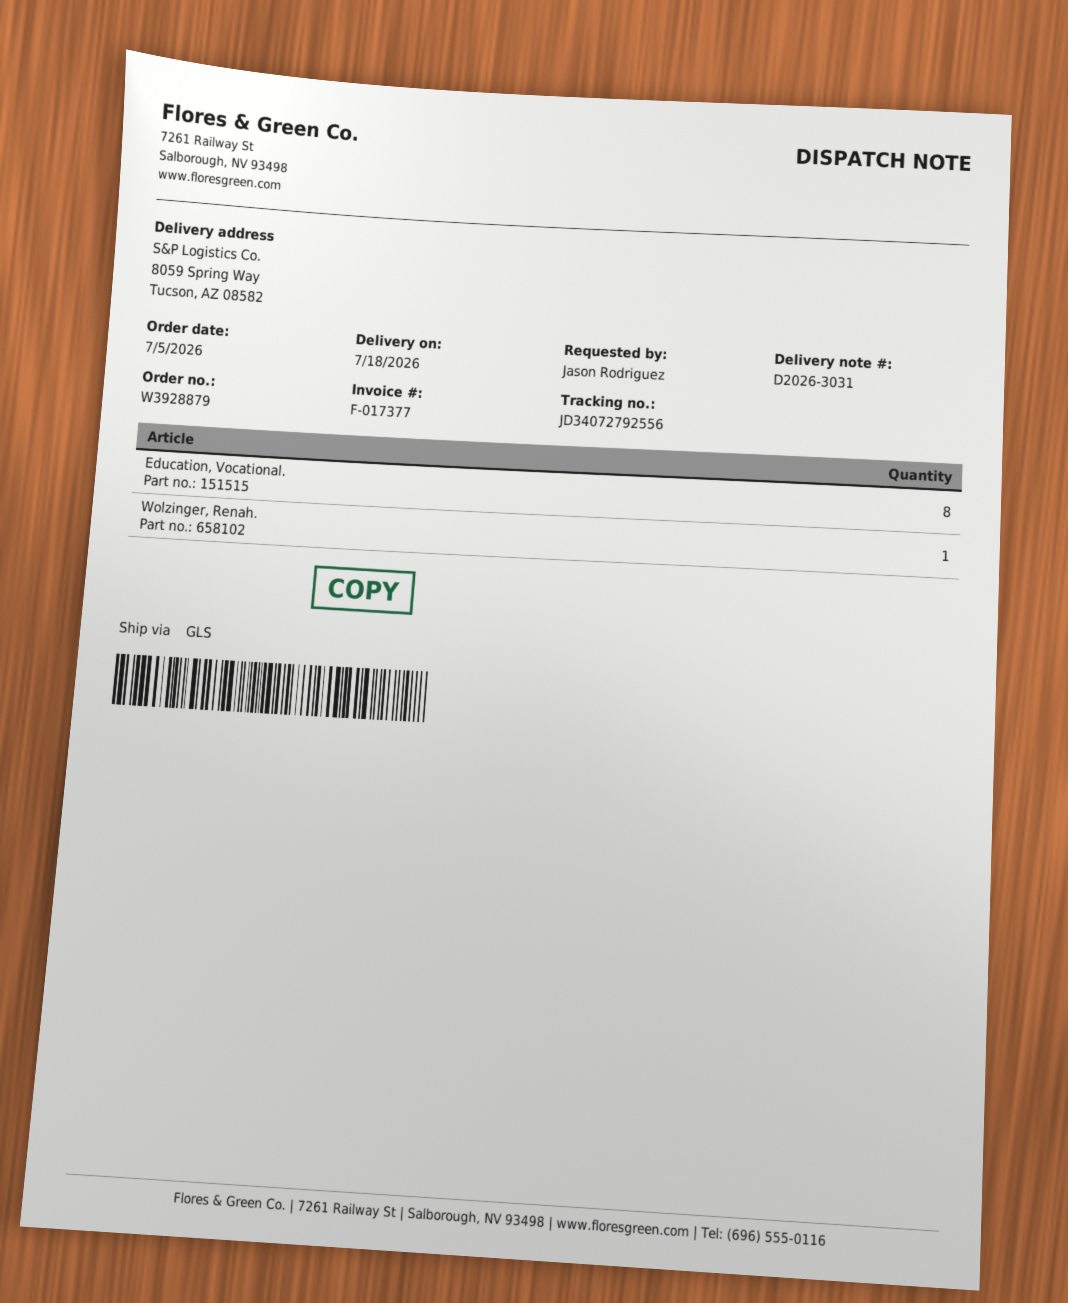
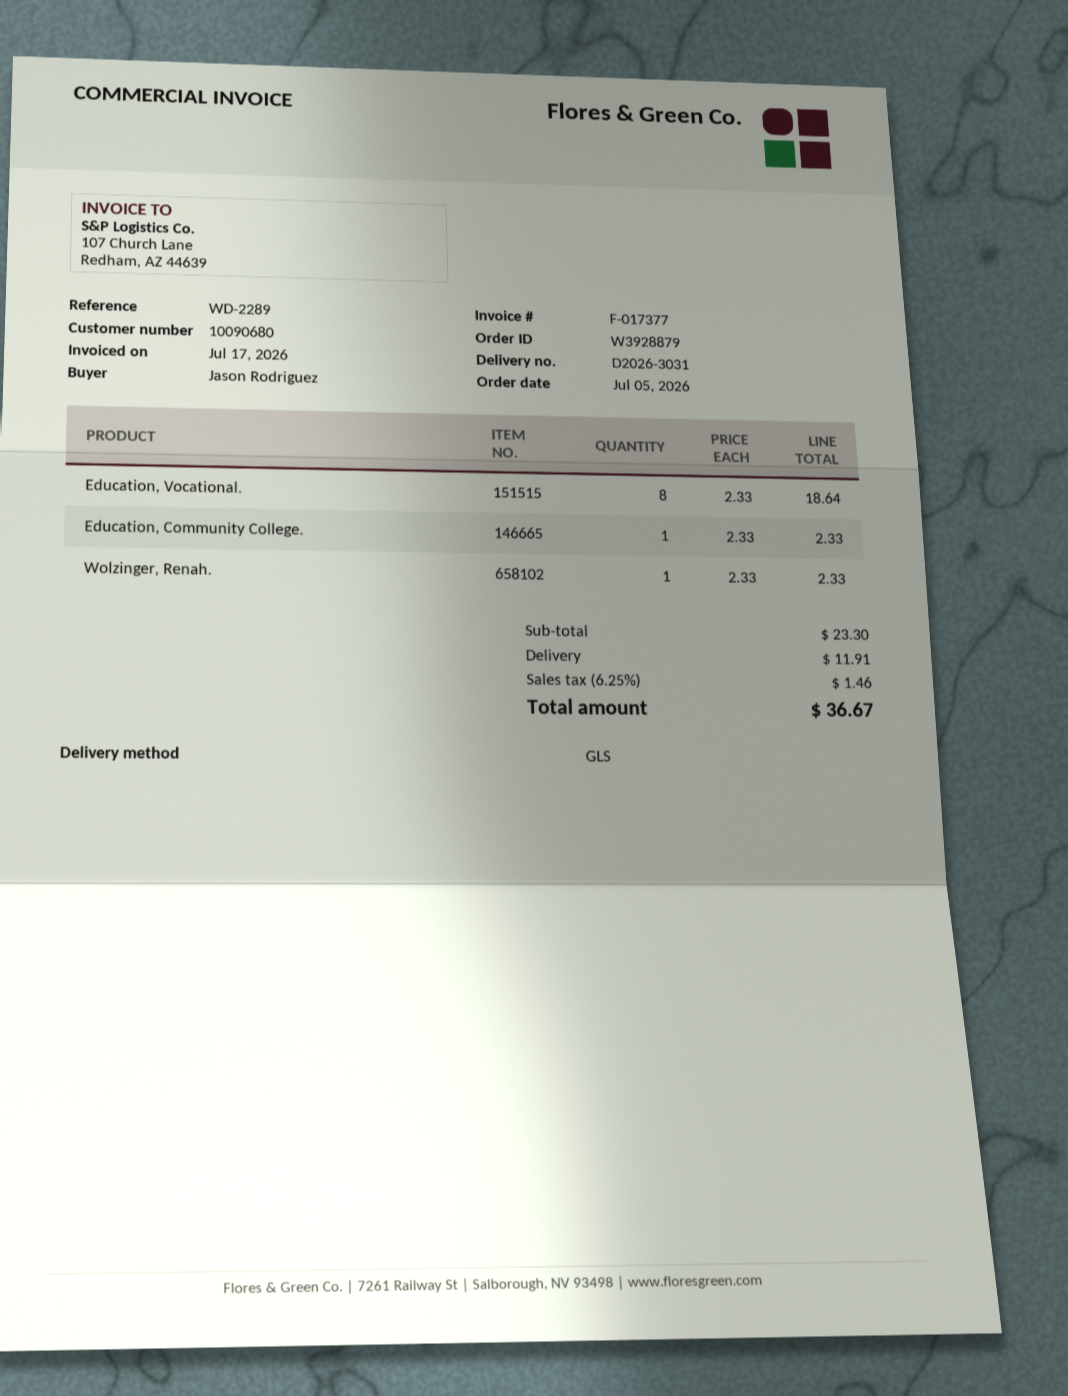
Education, Community College.: none -> 1

